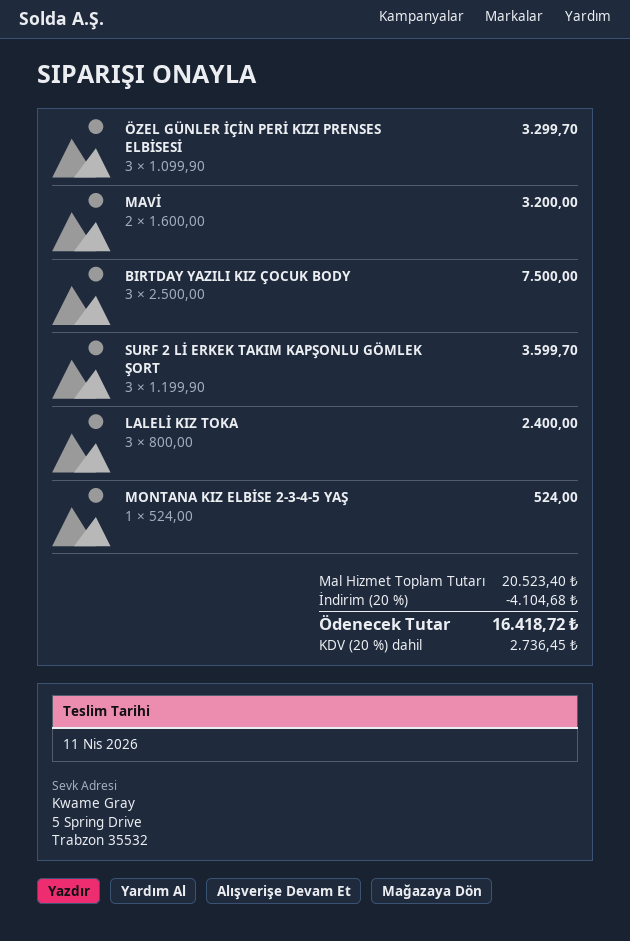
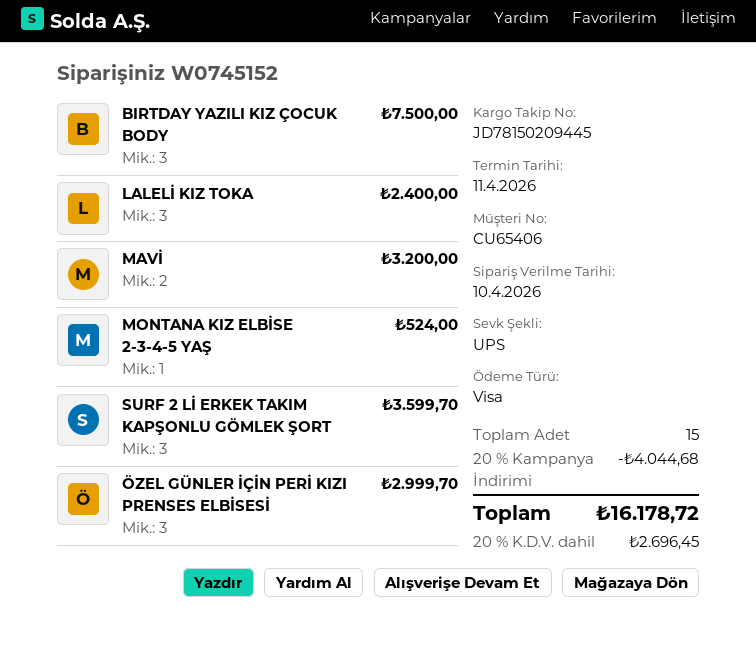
ÖZEL GÜNLER İÇİN PERİ KIZI PRENSES ELBİSESİ: 3 for 3299.70 -> 3 for 2999.70
discount: 20% = 4104.68 -> 20% = 4044.68
tax: 20% = 2736.45 -> 20% = 2696.45
total: 16418.72 -> 16178.72

